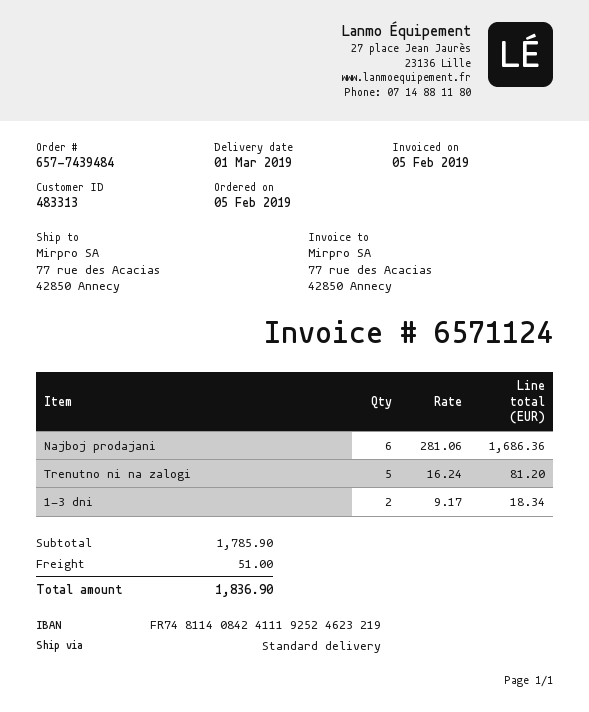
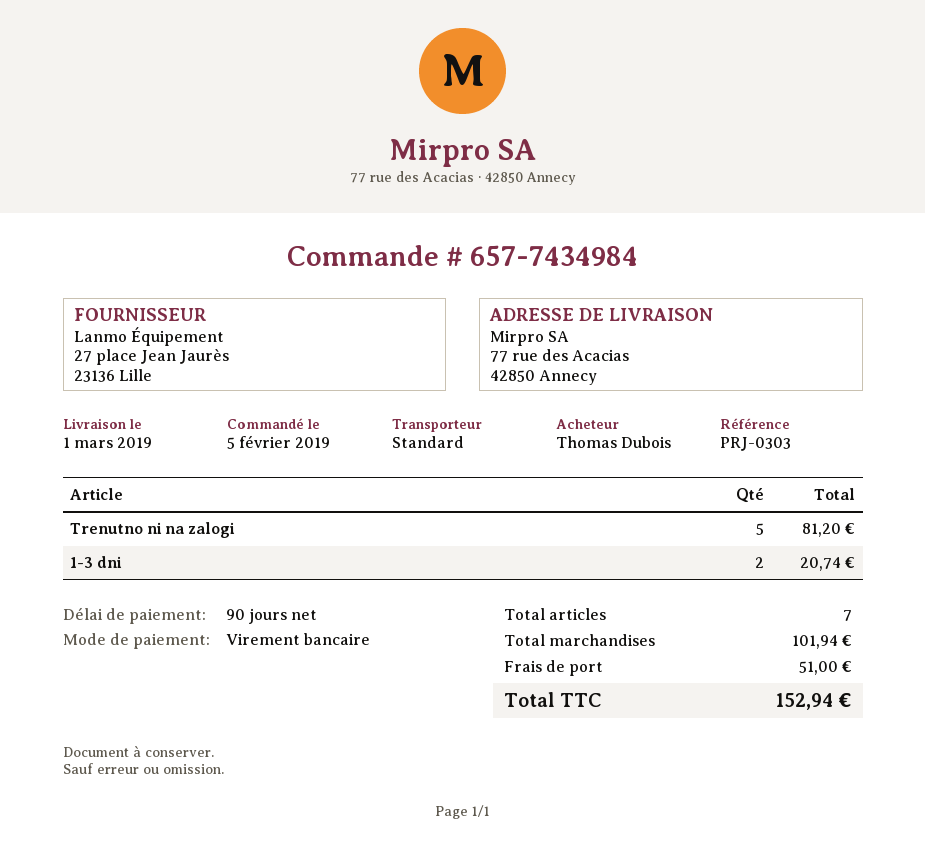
order number: 657-7439484 -> 657-7434984
Najboj prodajani: 6 for 1686.36 -> none
1-3 dni: 2 for 18.34 -> 2 for 20.74
subtotal: 1785.90 -> 101.94
total: 1836.90 -> 152.94

